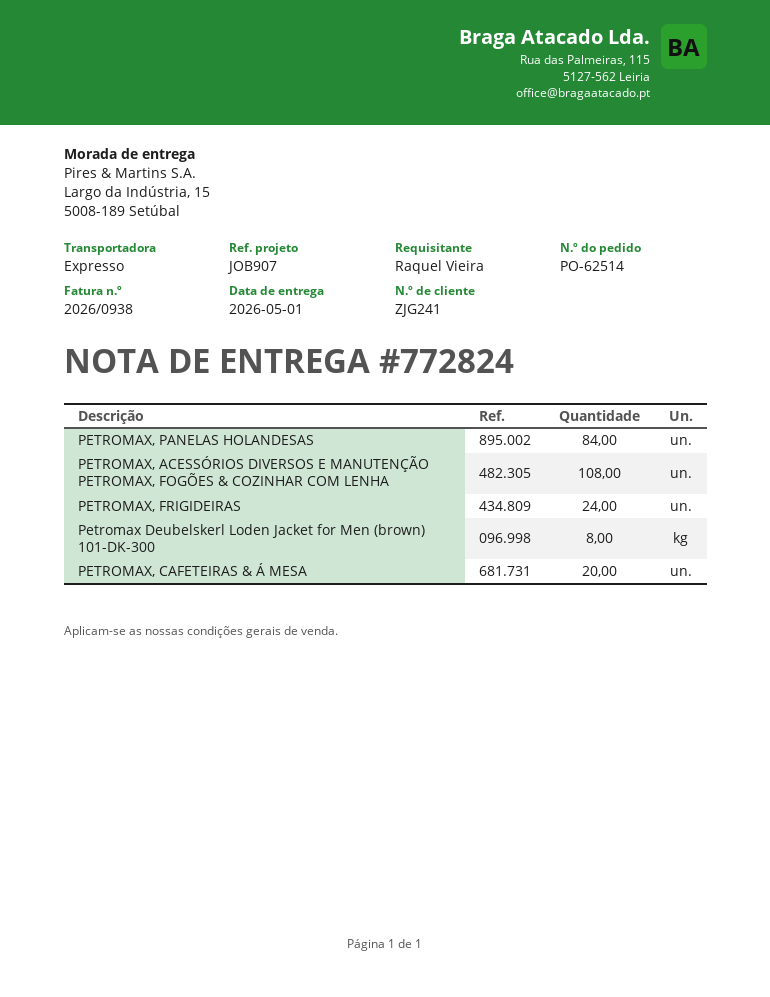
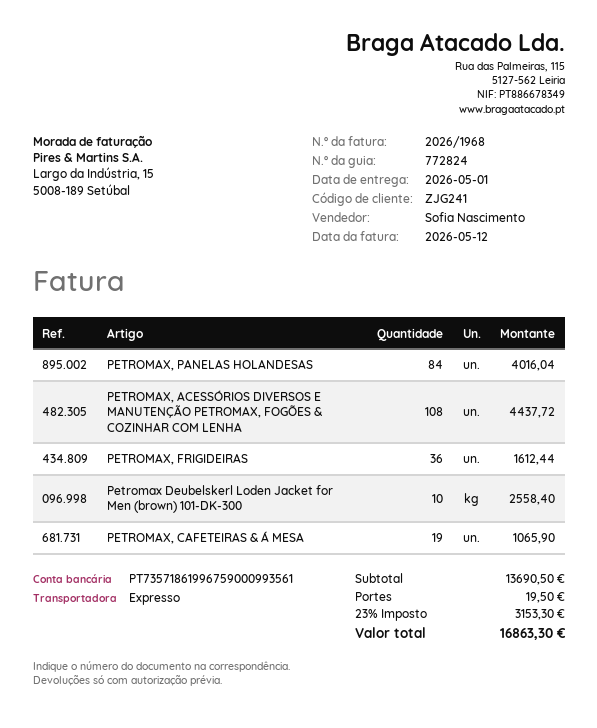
invoice number: 2026/0938 -> 2026/1968
PETROMAX, FRIGIDEIRAS: 24 -> 36
Petromax Deubelskerl Loden Jacket for Men (brown) 101-DK-300: 8 -> 10
PETROMAX, CAFETEIRAS & Á MESA: 20 -> 19

